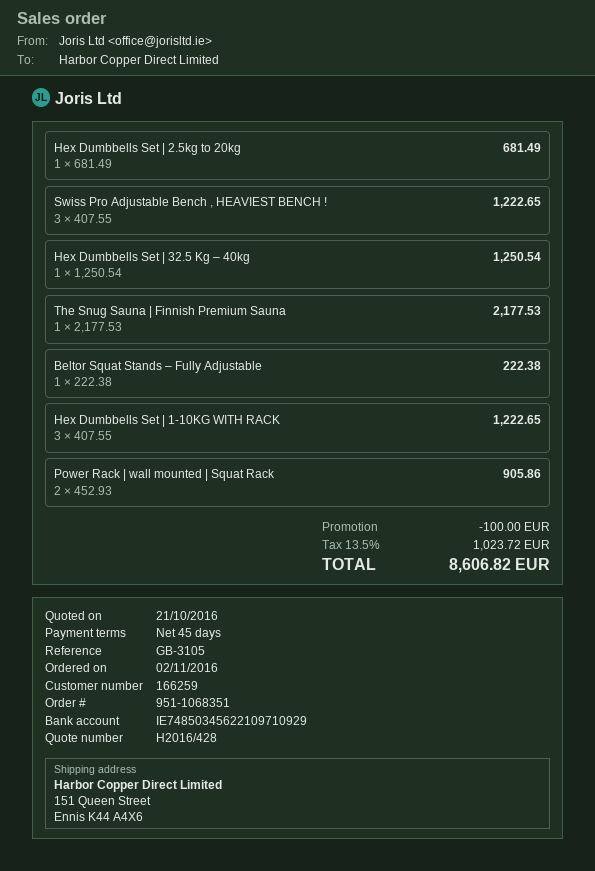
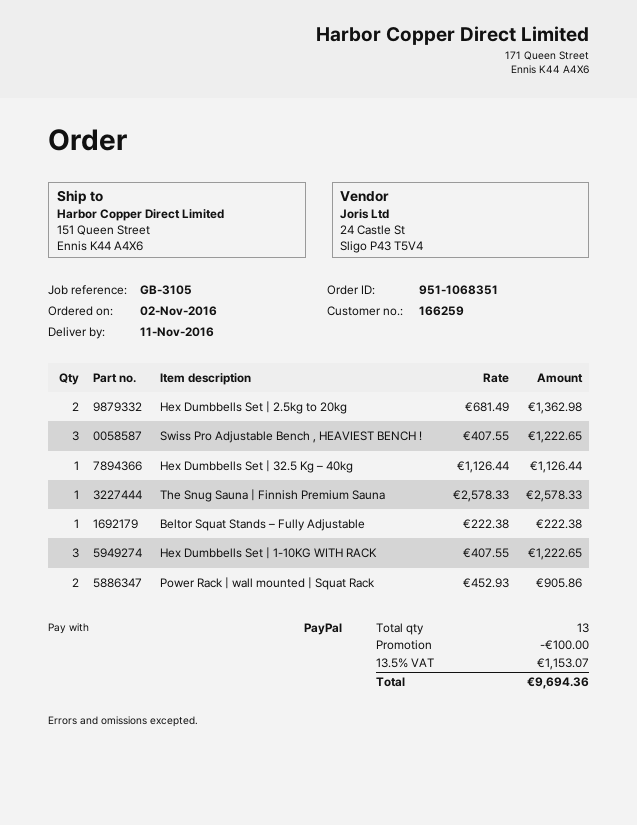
Hex Dumbbells Set | 2.5kg to 20kg: 1 x 681.49 = 681.49 -> 2 x 681.49 = 1362.98
Hex Dumbbells Set | 32.5 Kg – 40kg: 1 x 1250.54 = 1250.54 -> 1 x 1126.44 = 1126.44
The Snug Sauna | Finnish Premium Sauna: 1 x 2177.53 = 2177.53 -> 1 x 2578.33 = 2578.33
tax: 13.5% = 1023.72 -> 13.5% = 1153.07
total: 8606.82 -> 9694.36

